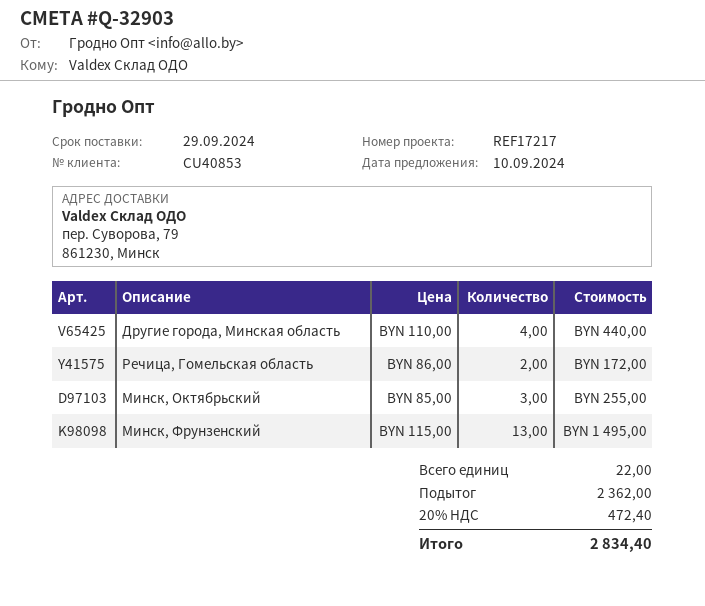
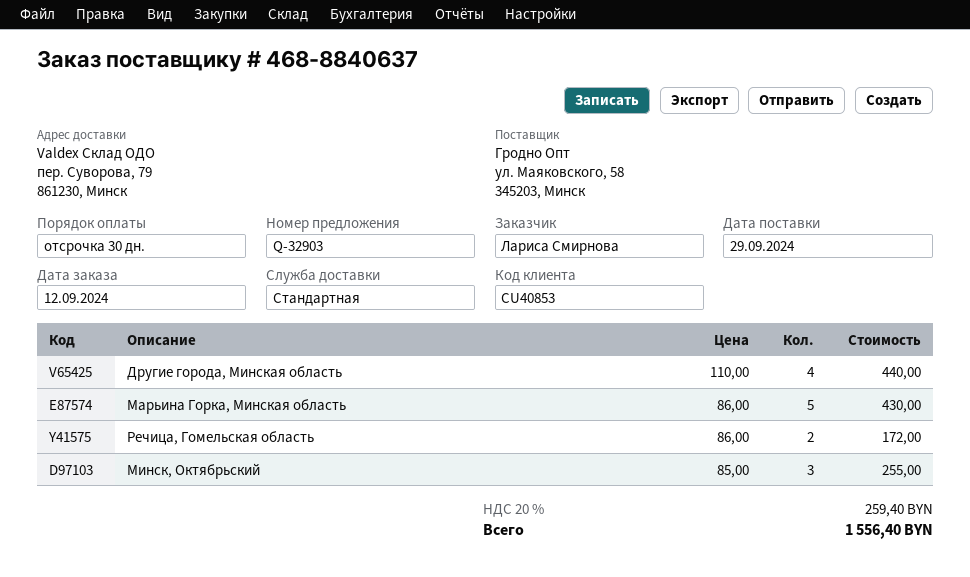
Минск, Фрунзенский: 13 x 115.00 = 1495.00 -> none
Марьина Горка, Минская область: none -> 5 x 86.00 = 430.00
tax: 20% = 472.40 -> 20% = 259.40
total: 2834.40 -> 1556.40

